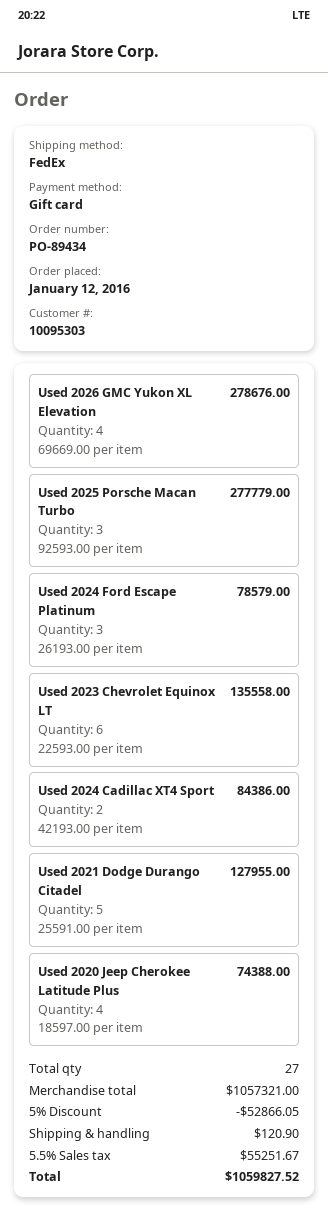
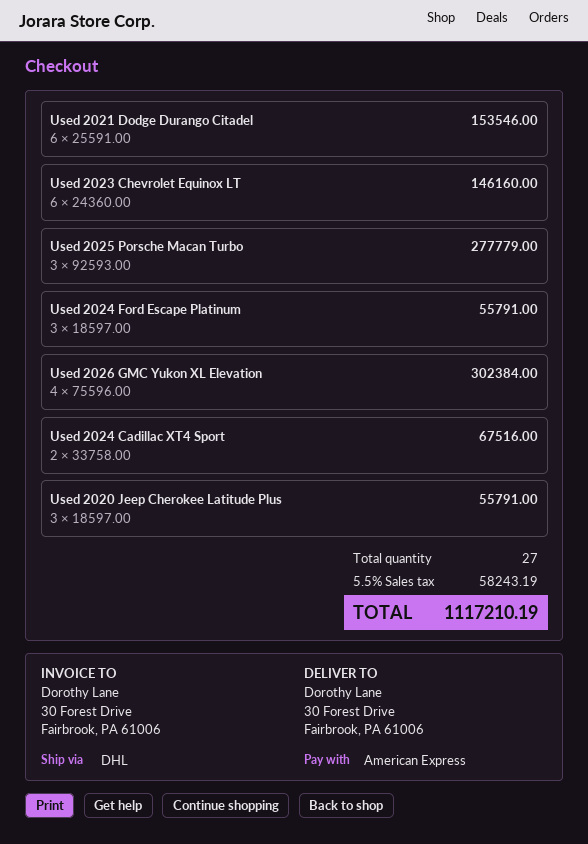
payment method: gift card -> American Express
shipping method: FedEx -> DHL
Used 2026 GMC Yukon XL Elevation: 4 x 69669.00 = 278676.00 -> 4 x 75596.00 = 302384.00
Used 2024 Ford Escape Platinum: 3 x 26193.00 = 78579.00 -> 3 x 18597.00 = 55791.00
Used 2023 Chevrolet Equinox LT: 6 x 22593.00 = 135558.00 -> 6 x 24360.00 = 146160.00
Used 2024 Cadillac XT4 Sport: 2 x 42193.00 = 84386.00 -> 2 x 33758.00 = 67516.00
Used 2021 Dodge Durango Citadel: 5 x 25591.00 = 127955.00 -> 6 x 25591.00 = 153546.00
Used 2020 Jeep Cherokee Latitude Plus: 4 x 18597.00 = 74388.00 -> 3 x 18597.00 = 55791.00
discount: 5% = 52866.05 -> none
shipping: 120.90 -> none
tax: 5.5% = 55251.67 -> 5.5% = 58243.19
total: 1059827.52 -> 1117210.19

